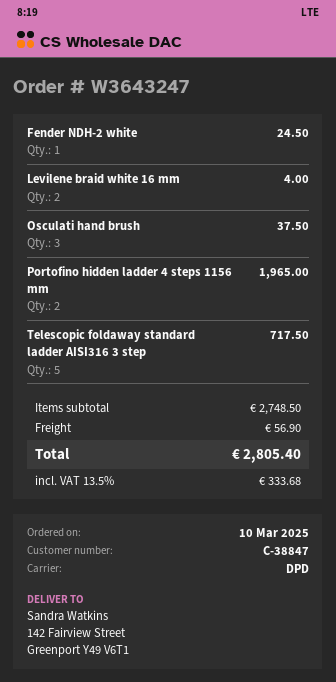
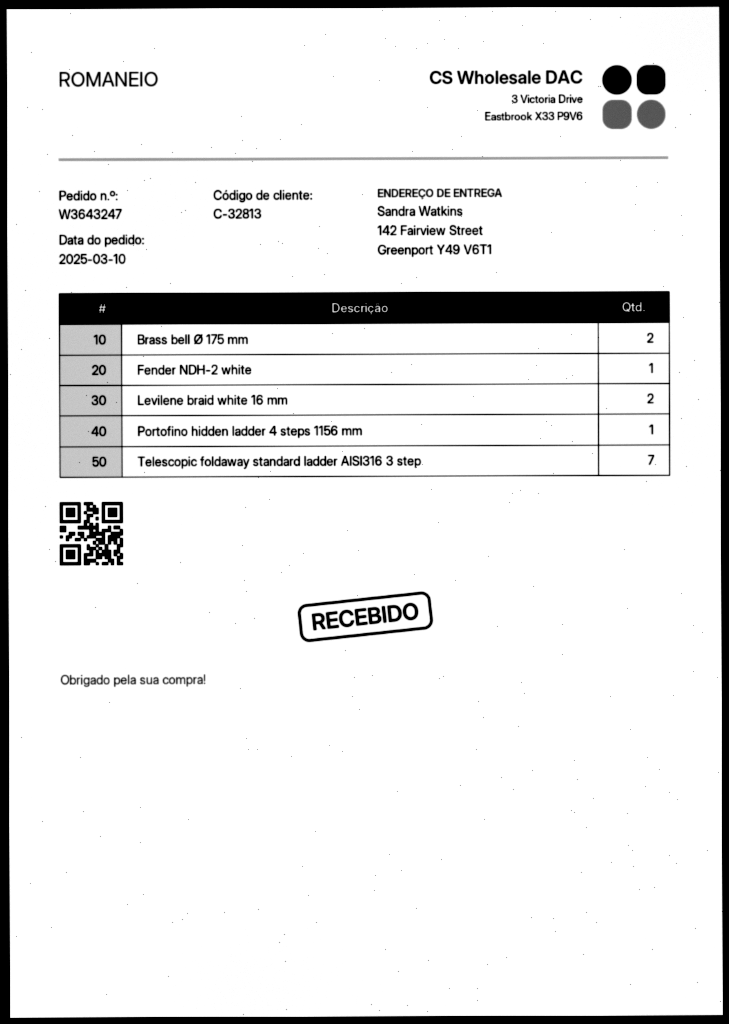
customer number: C-38847 -> C-32813
Osculati hand brush: 3 -> none
Portofino hidden ladder 4 steps 1156 mm: 2 -> 1
Telescopic foldaway standard ladder AISI316 3 step: 5 -> 7
Brass bell Ø 175 mm: none -> 2

